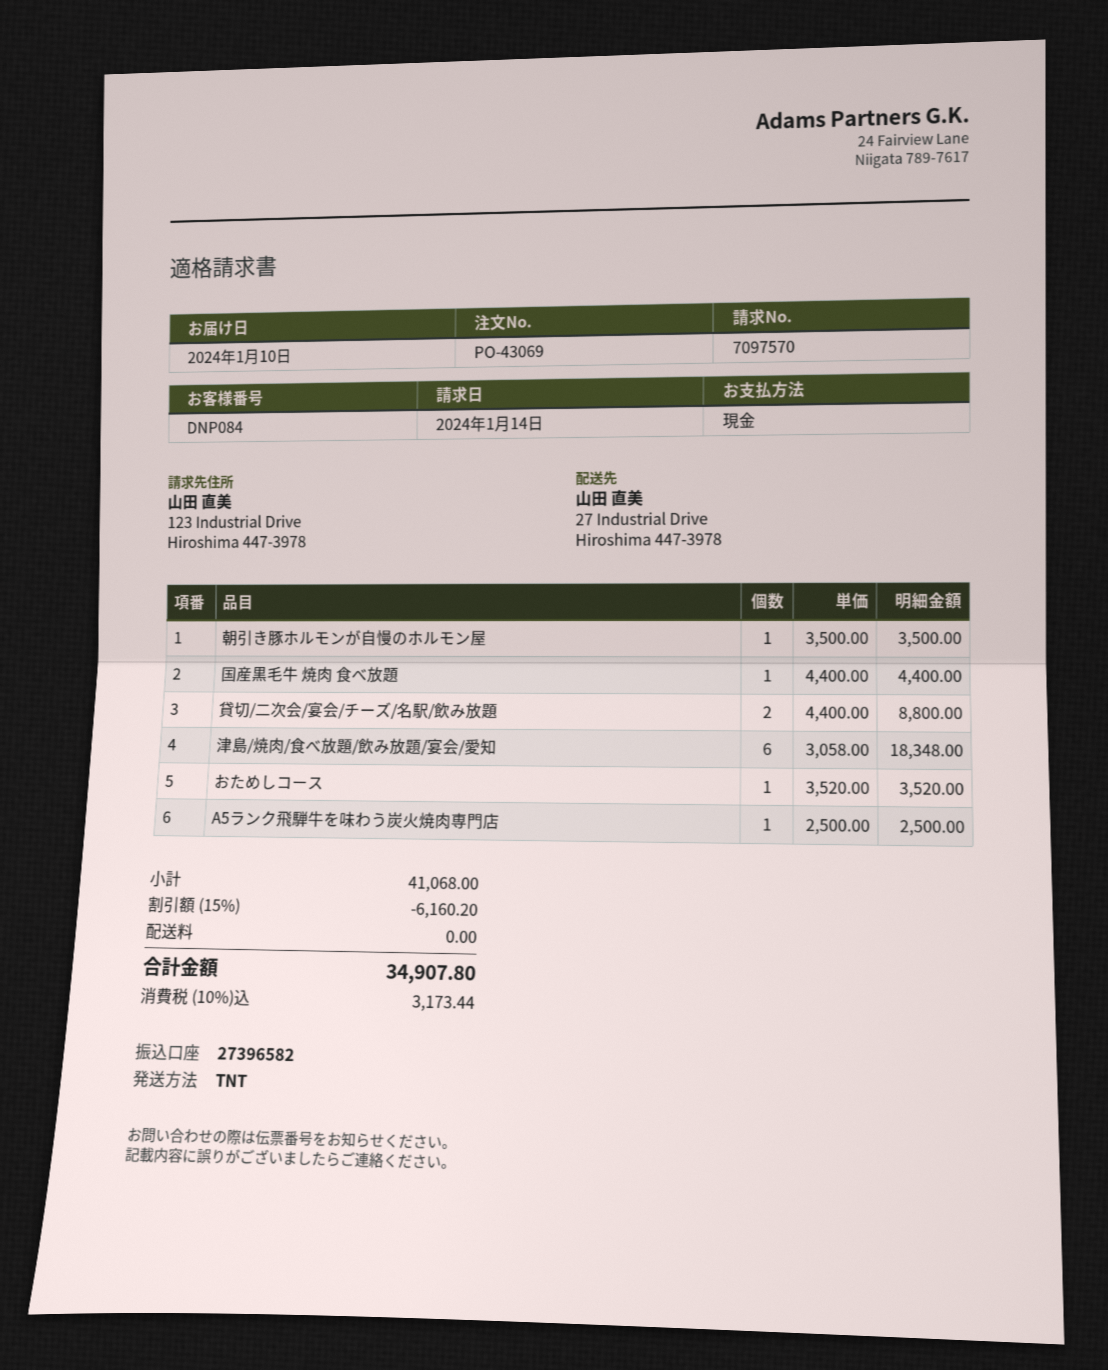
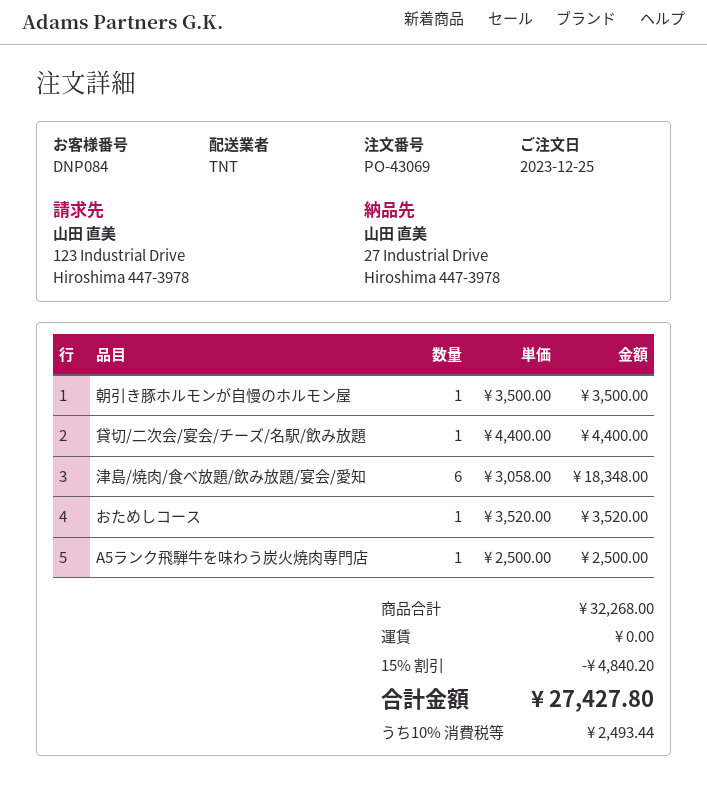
国産黒毛牛 焼肉 食べ放題: 1 x 4400.00 = 4400.00 -> none
貸切/二次会/宴会/チーズ/名駅/飲み放題: 2 x 4400.00 = 8800.00 -> 1 x 4400.00 = 4400.00
subtotal: 41068.00 -> 32268.00
discount: 15% = 6160.20 -> 15% = 4840.20
tax: 10% = 3173.44 -> 10% = 2493.44
total: 34907.80 -> 27427.80

